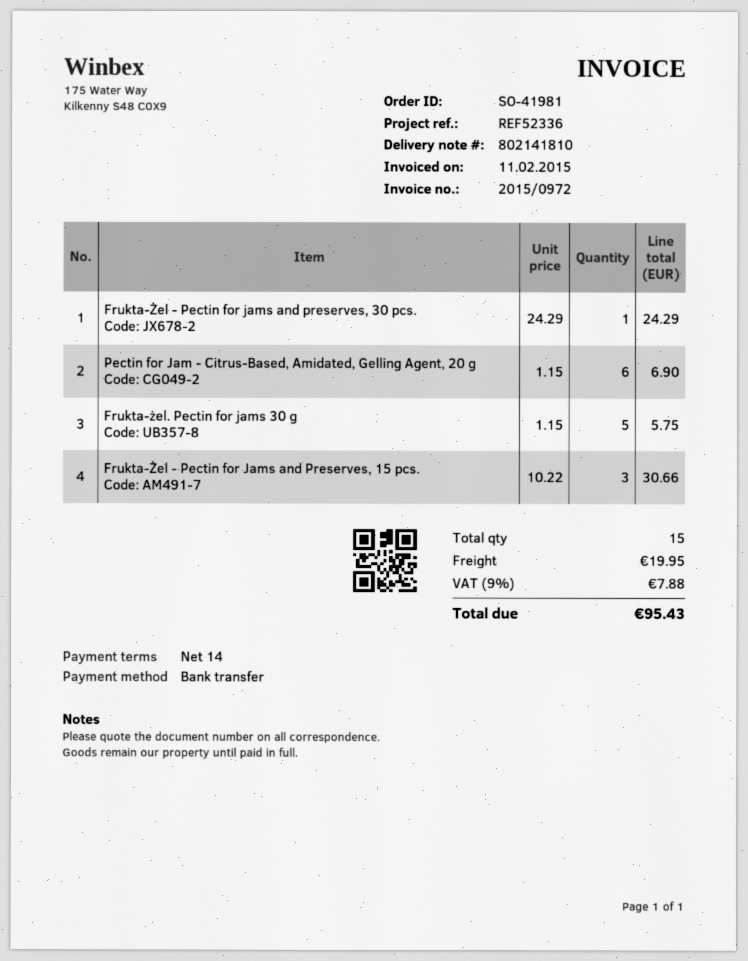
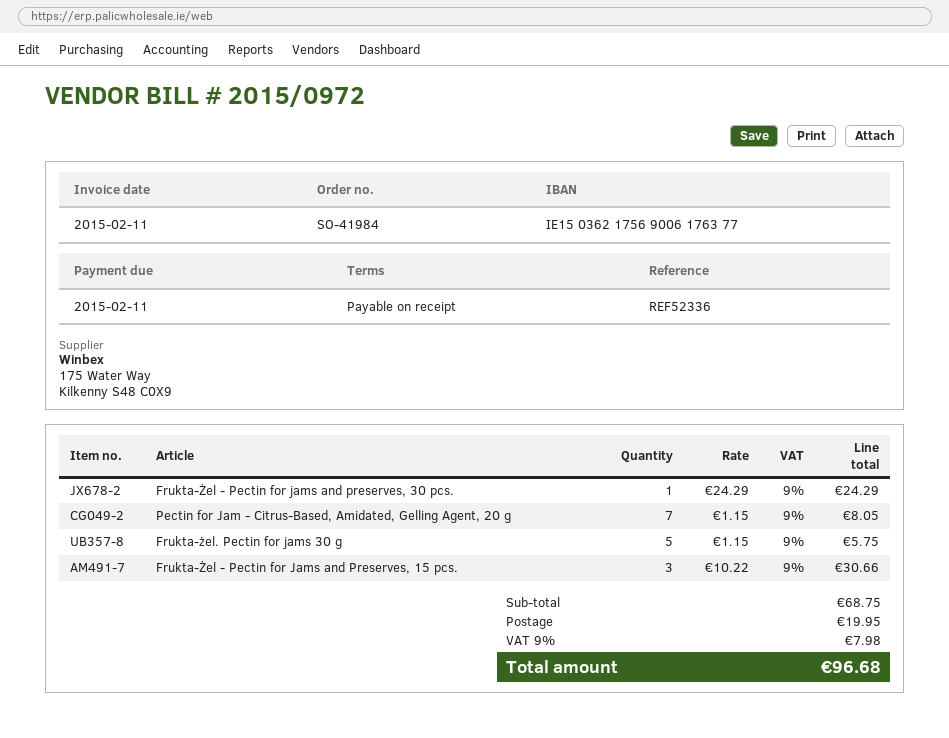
order number: SO-41981 -> SO-41984
payment terms: 14 days -> on receipt
Pectin for Jam - Citrus-Based, Amidated, Gelling Agent, 20 g: 6 x 1.15 = 6.90 -> 7 x 1.15 = 8.05
tax: 9% = 7.88 -> 9% = 7.98
total: 95.43 -> 96.68

